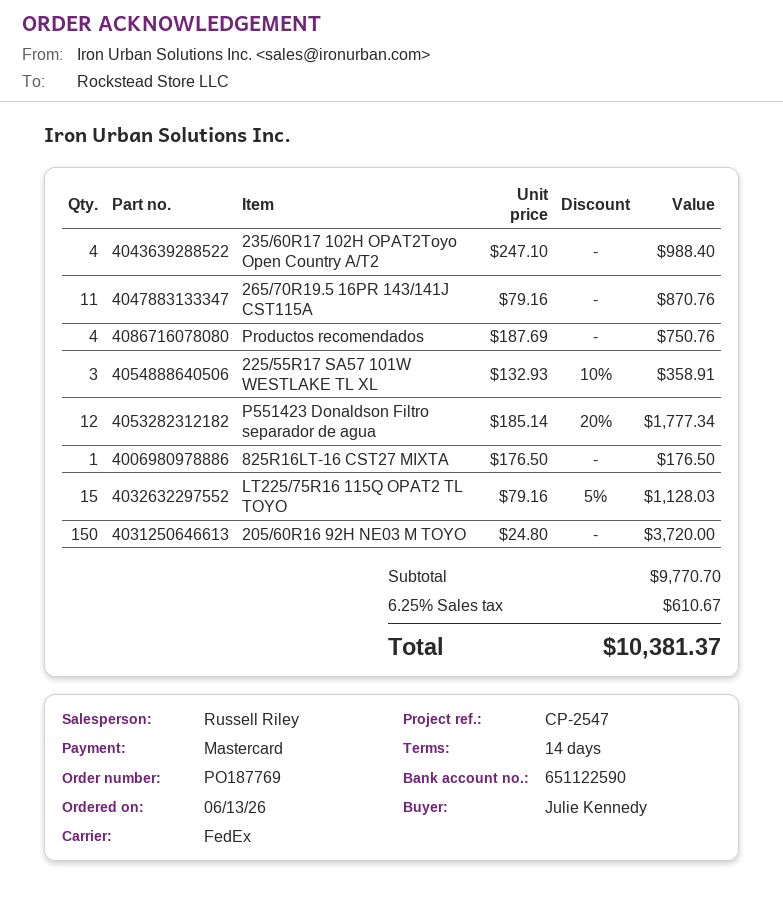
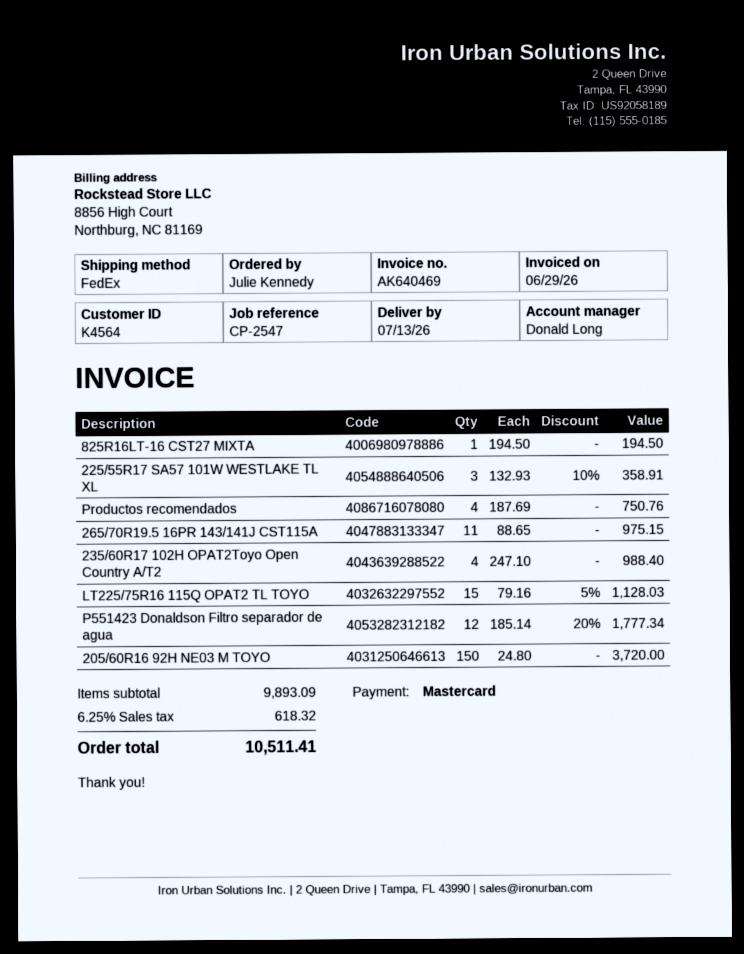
sales rep: Russell Riley -> Donald Long
265/70R19.5 16PR 143/141J CST115A: 11 x 79.16 = 870.76 -> 11 x 88.65 = 975.15
825R16LT-16 CST27 MIXTA: 1 x 176.50 = 176.50 -> 1 x 194.50 = 194.50
subtotal: 9770.70 -> 9893.09
tax: 6.25% = 610.67 -> 6.25% = 618.32
total: 10381.37 -> 10511.41

